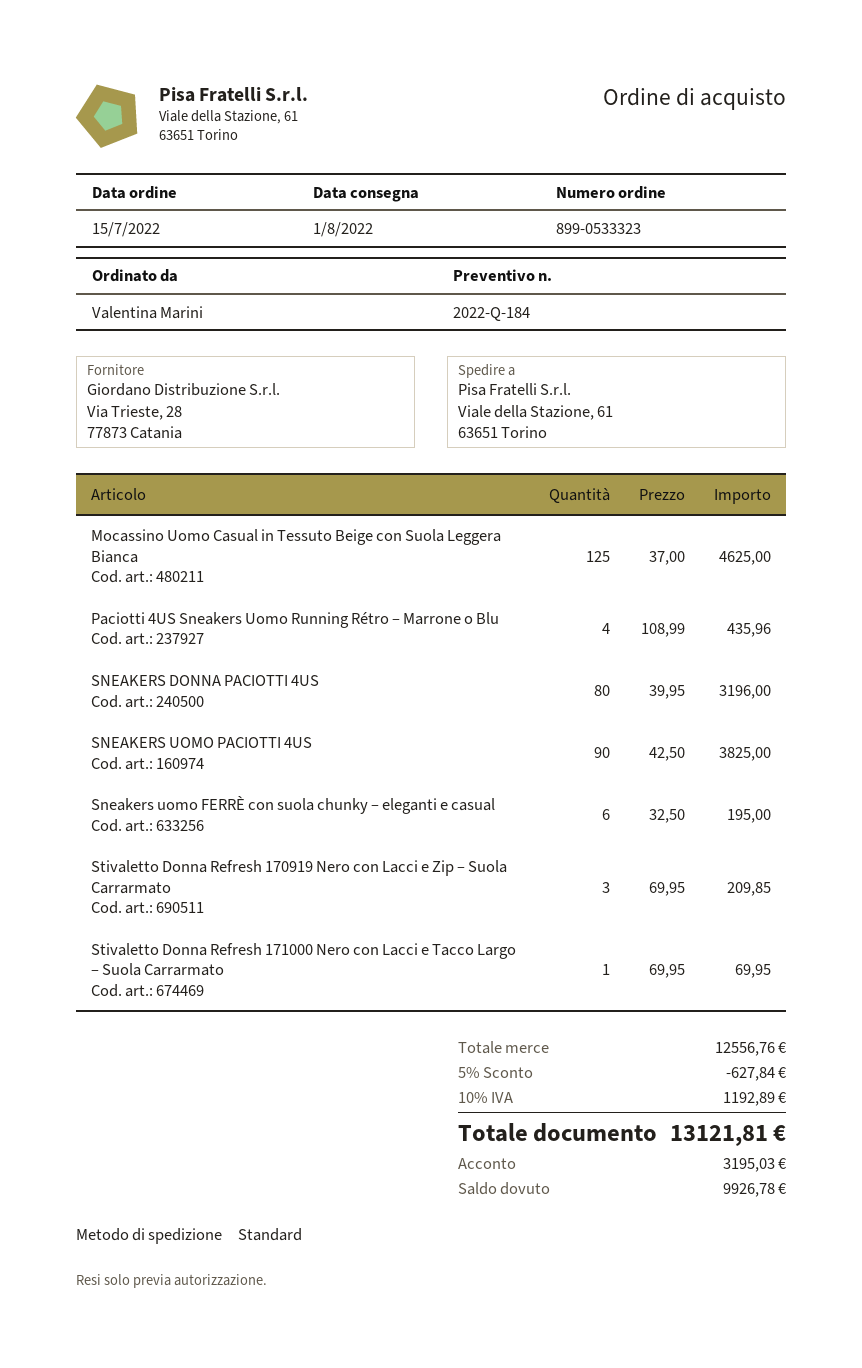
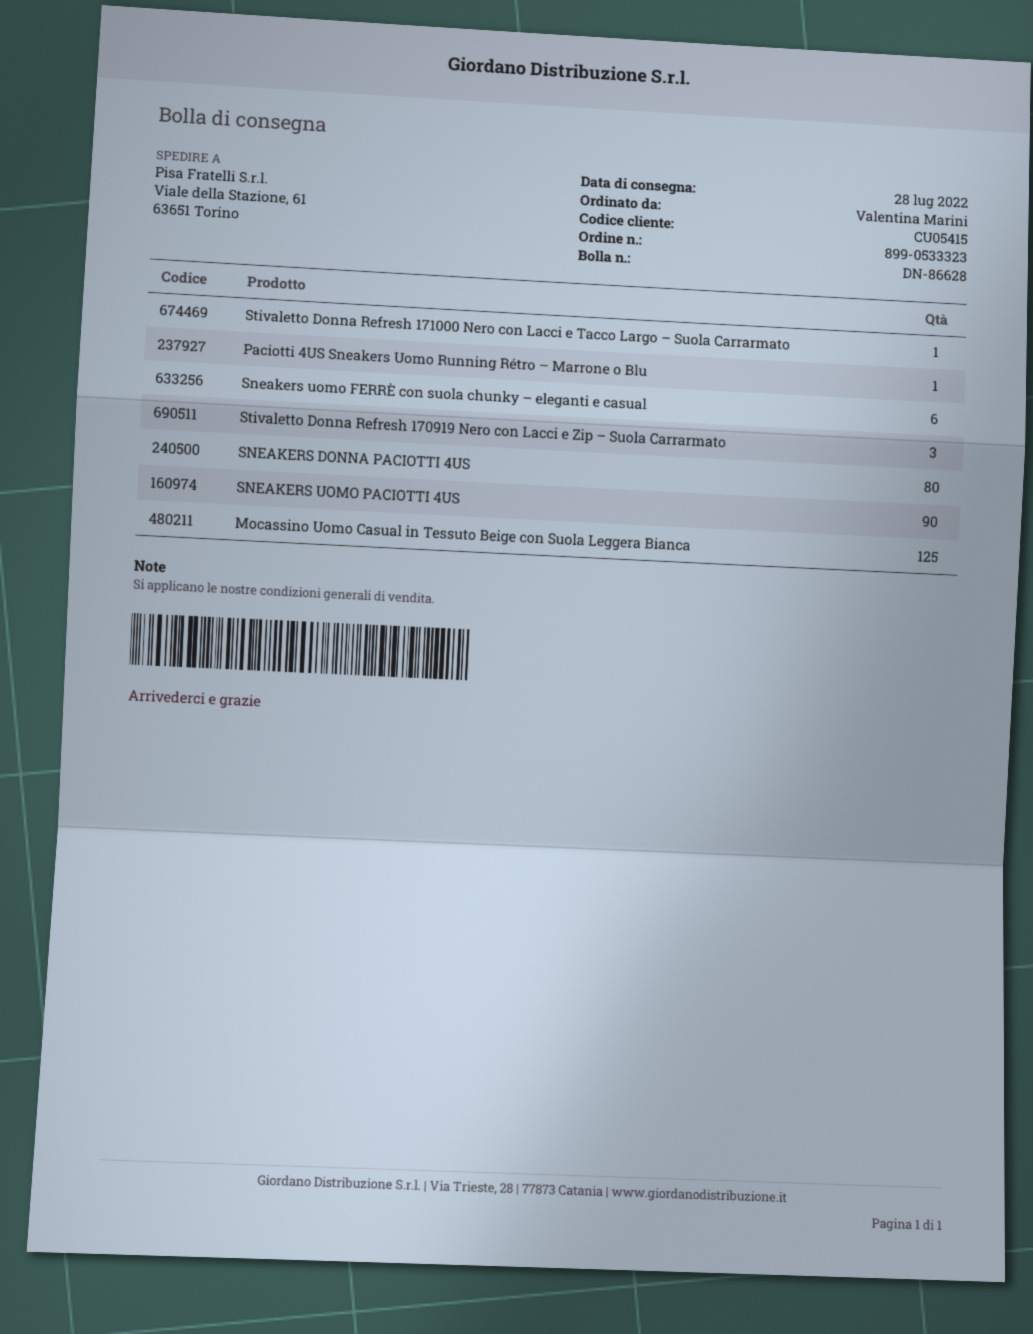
delivery date: 2022-08-01 -> 2022-07-28
Paciotti 4US Sneakers Uomo Running Rétro – Marrone o Blu: 4 -> 1

